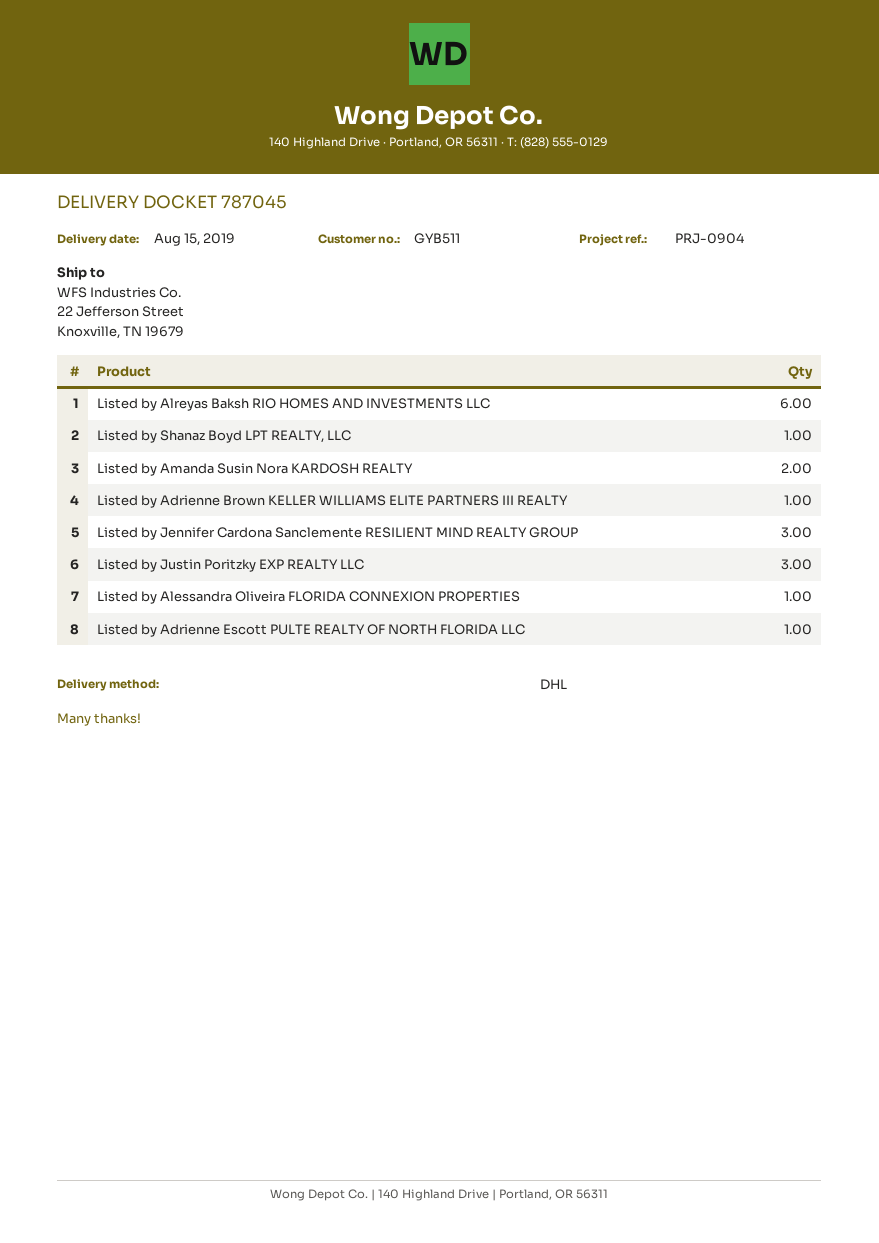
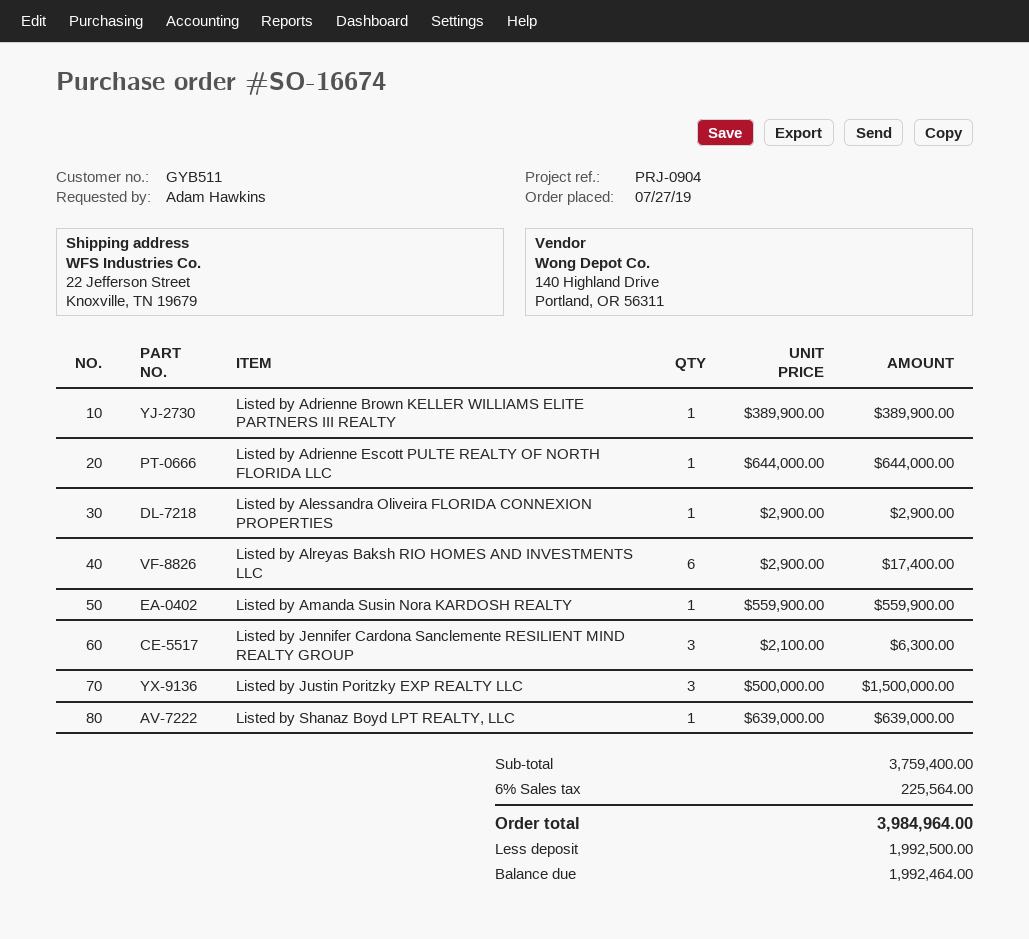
Listed by Amanda Susin Nora KARDOSH REALTY: 2 -> 1

